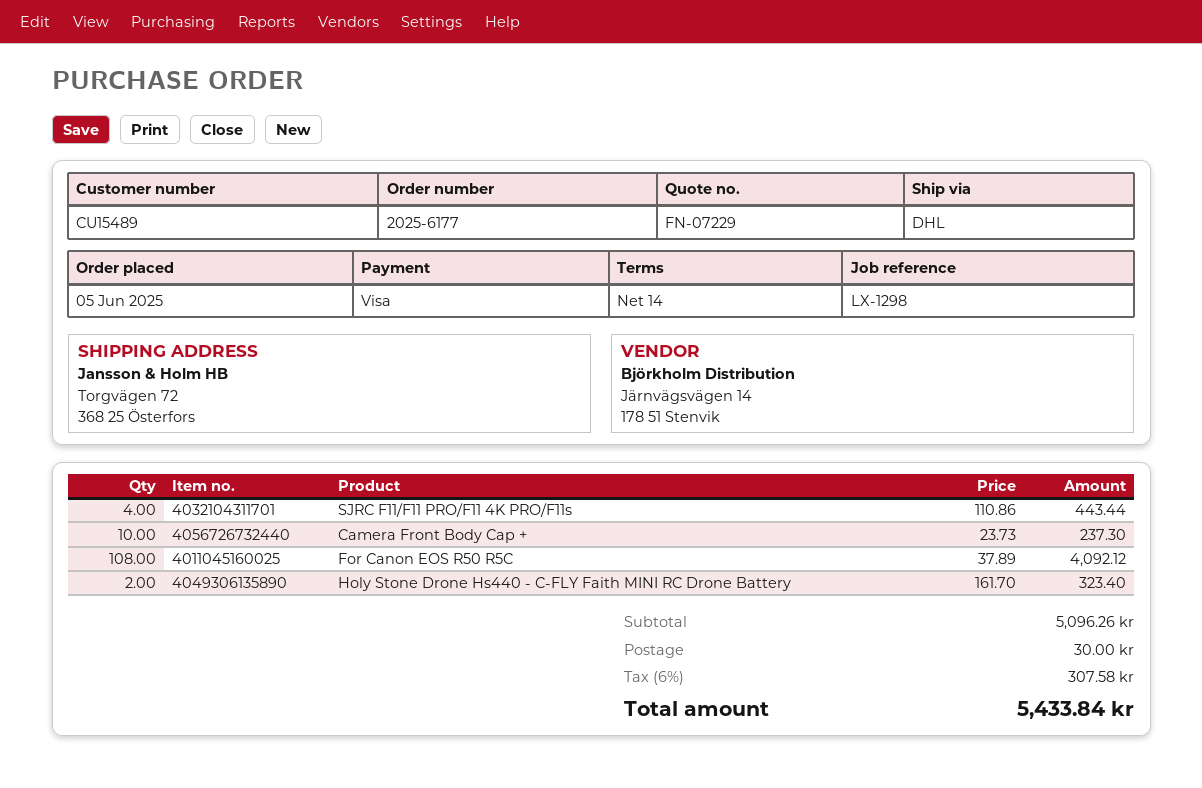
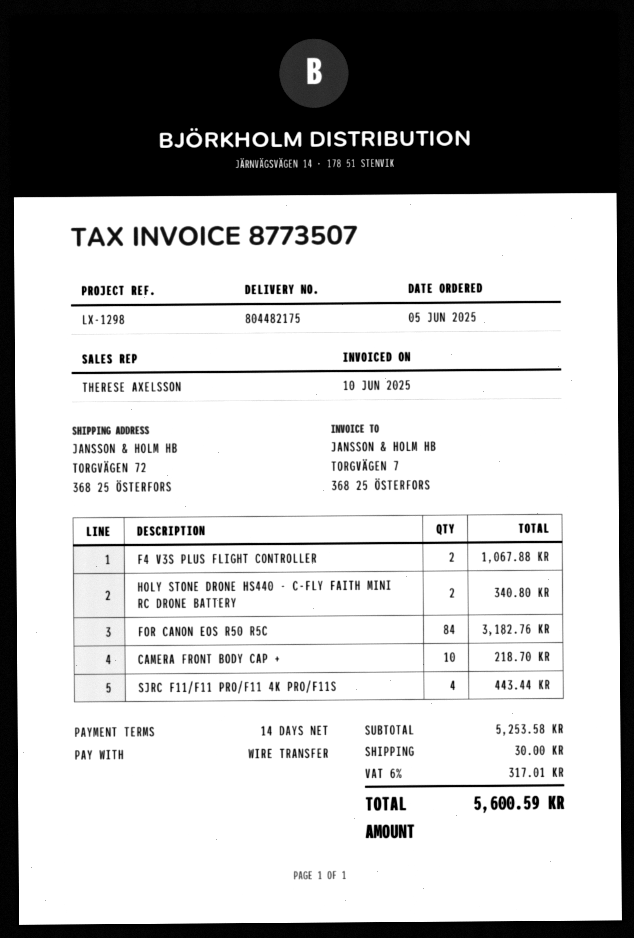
payment method: Visa -> bank transfer
Camera Front Body Cap +: 10 for 237.30 -> 10 for 218.70
For Canon EOS R50 R5C: 108 for 4092.12 -> 84 for 3182.76
Holy Stone Drone Hs440 - C-FLY Faith MINI RC Drone Battery: 2 for 323.40 -> 2 for 340.80
F4 V3S PLUS FLIGHT CONTROLLER: none -> 2 for 1067.88
subtotal: 5096.26 -> 5253.58
tax: 6% = 307.58 -> 6% = 317.01
total: 5433.84 -> 5600.59

